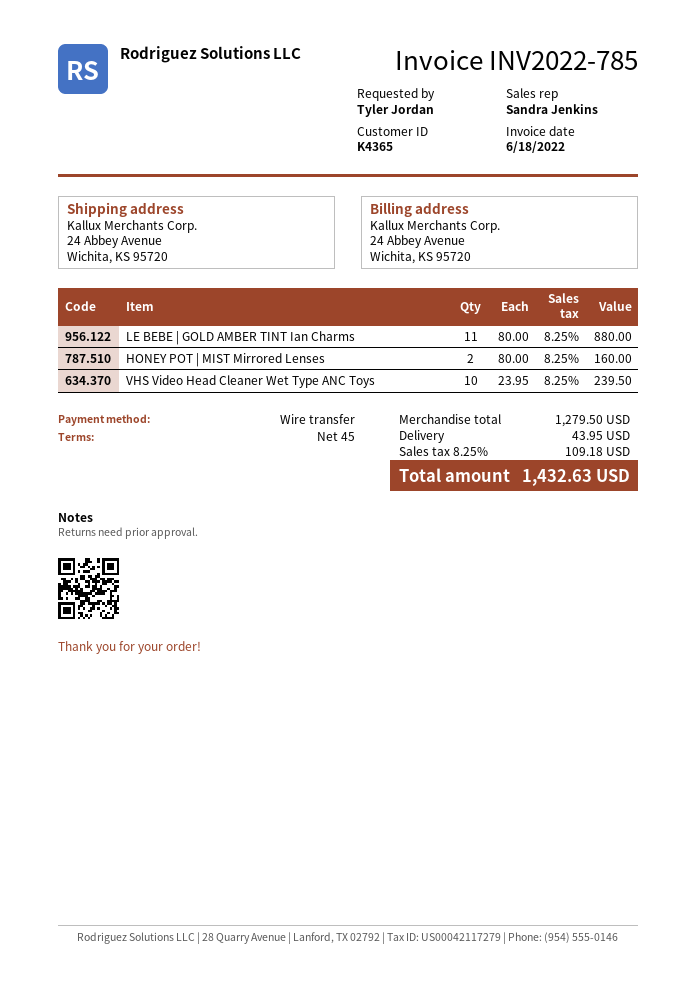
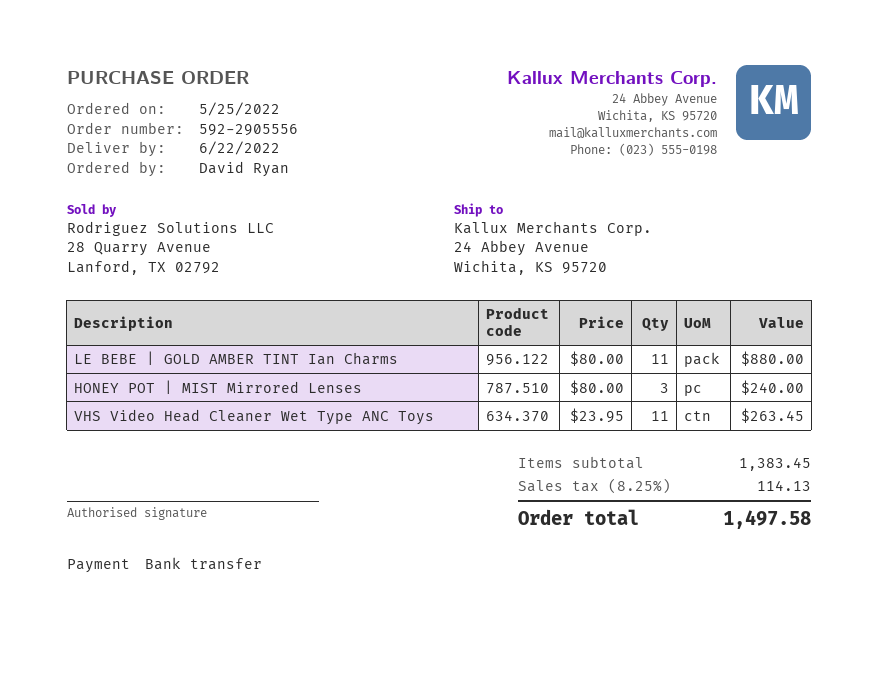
ordered by: Tyler Jordan -> David Ryan
HONEY POT | MIST Mirrored Lenses: 2 x 80.00 = 160.00 -> 3 x 80.00 = 240.00
VHS Video Head Cleaner Wet Type ANC Toys: 10 x 23.95 = 239.50 -> 11 x 23.95 = 263.45
subtotal: 1279.50 -> 1383.45
shipping: 43.95 -> none
tax: 8.25% = 109.18 -> 8.25% = 114.13
total: 1432.63 -> 1497.58

